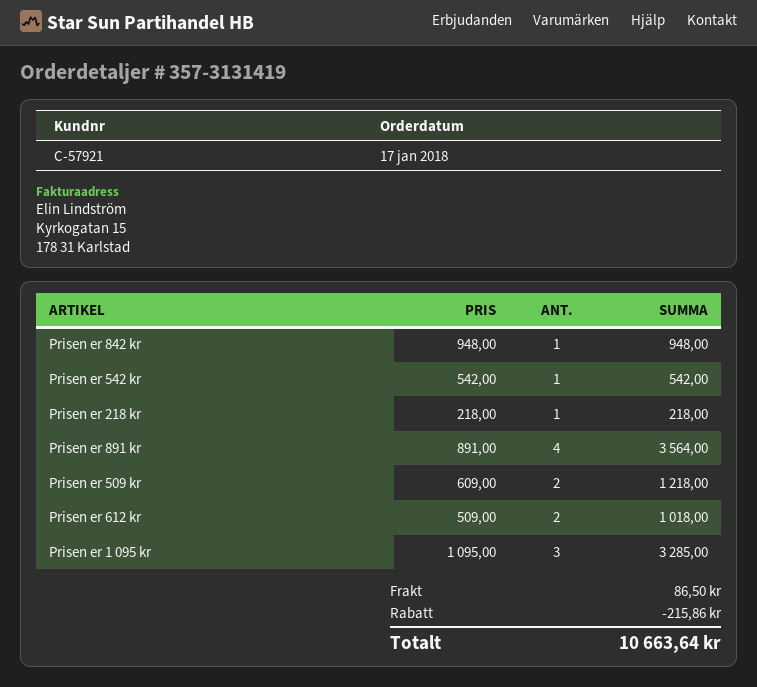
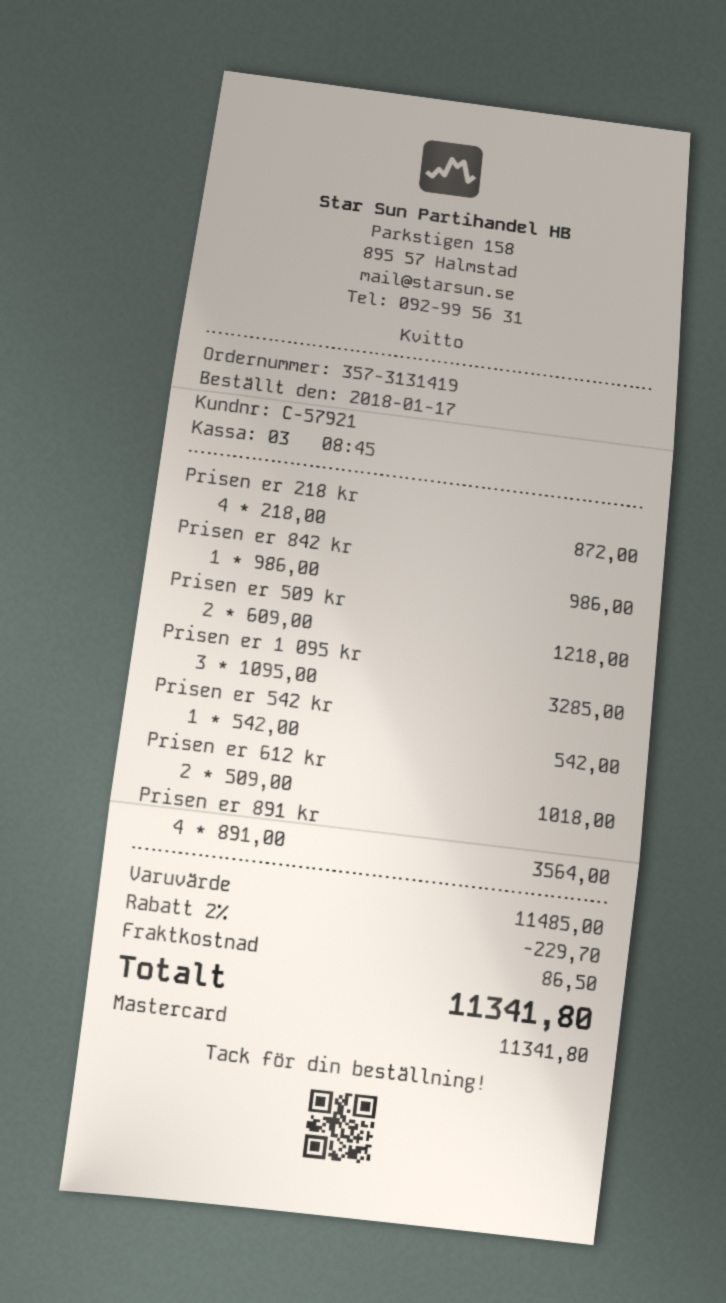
Prisen er 842 kr: 1 x 948.00 = 948.00 -> 1 x 986.00 = 986.00
Prisen er 218 kr: 1 x 218.00 = 218.00 -> 4 x 218.00 = 872.00
discount: 215.86 -> 229.70
total: 10663.64 -> 11341.80

